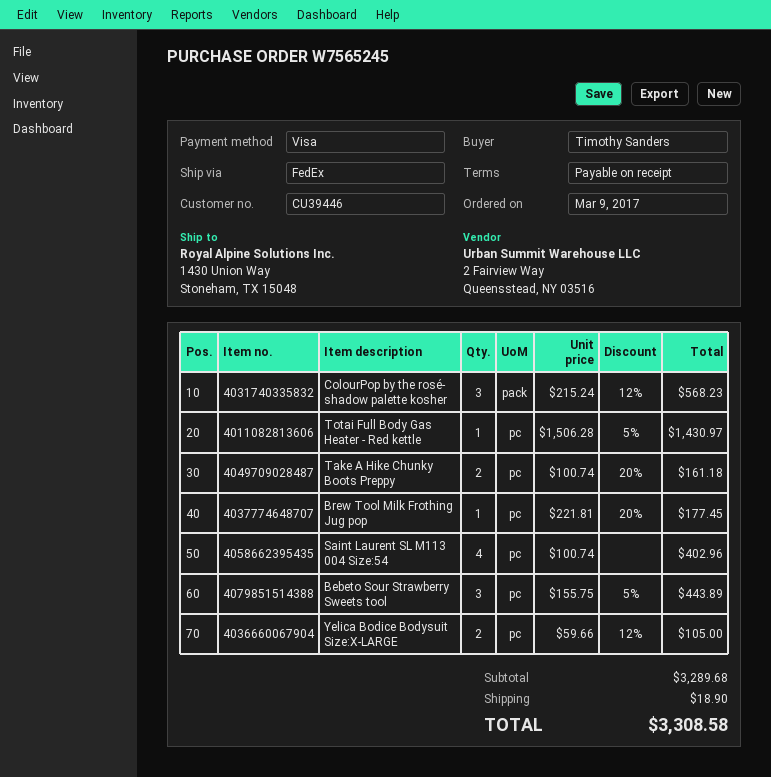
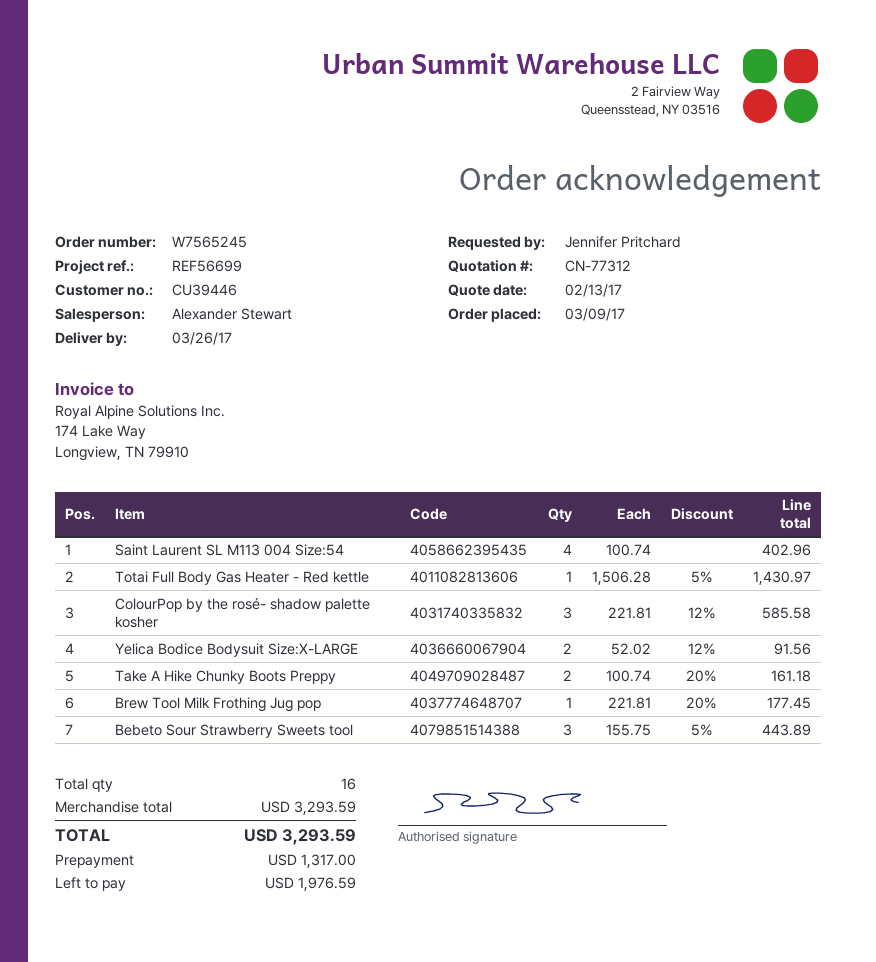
ordered by: Timothy Sanders -> Jennifer Pritchard
ColourPop by the rosé- shadow palette kosher: 3 x 215.24 - 12% = 568.23 -> 3 x 221.81 - 12% = 585.58
Yelica Bodice Bodysuit Size:X-LARGE: 2 x 59.66 - 12% = 105.00 -> 2 x 52.02 - 12% = 91.56
subtotal: 3289.68 -> 3293.59
shipping: 18.90 -> none
total: 3308.58 -> 3293.59

